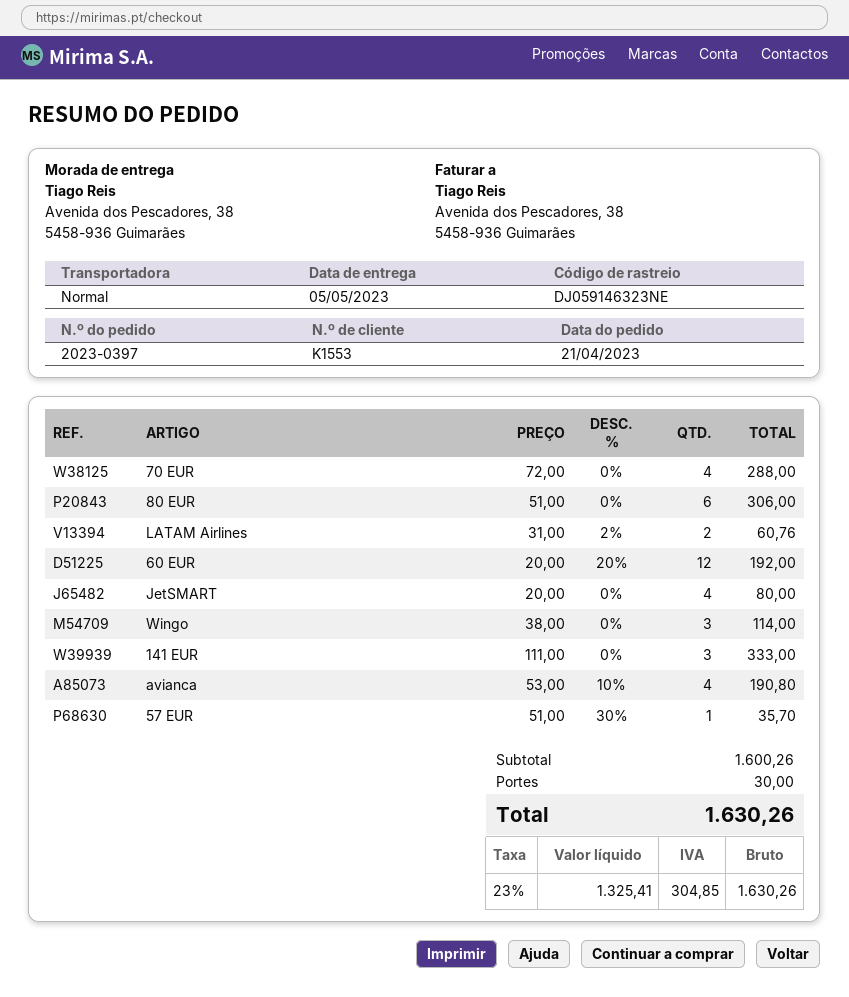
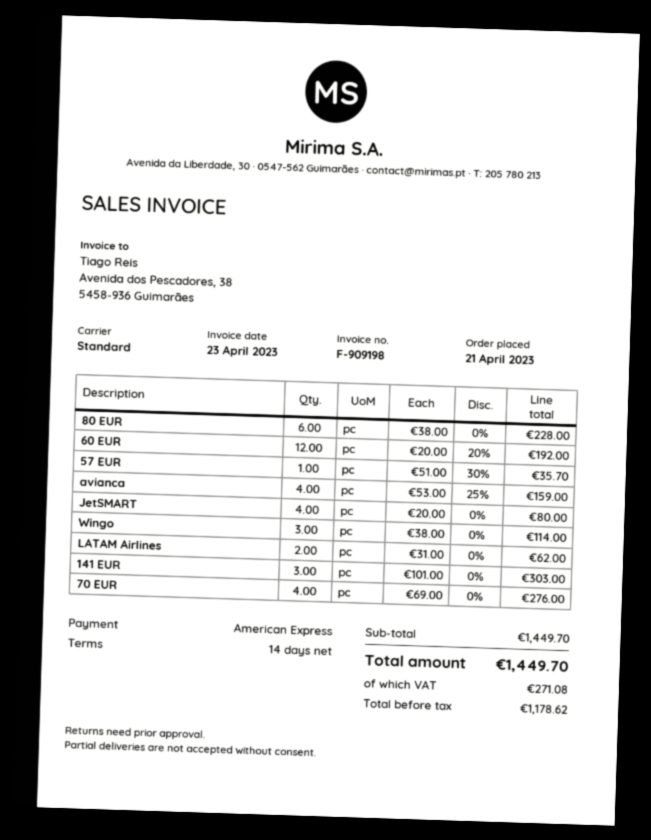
70 EUR: 4 x 72.00 = 288.00 -> 4 x 69.00 = 276.00
80 EUR: 6 x 51.00 = 306.00 -> 6 x 38.00 = 228.00
LATAM Airlines: 2 x 31.00 - 2% = 60.76 -> 2 x 31.00 = 62.00
141 EUR: 3 x 111.00 = 333.00 -> 3 x 101.00 = 303.00
avianca: 4 x 53.00 - 10% = 190.80 -> 4 x 53.00 - 25% = 159.00
subtotal: 1600.26 -> 1449.70
shipping: 30.00 -> none
net: 1325.41 -> 1178.62
tax: 304.85 -> 271.08
total: 1630.26 -> 1449.70

